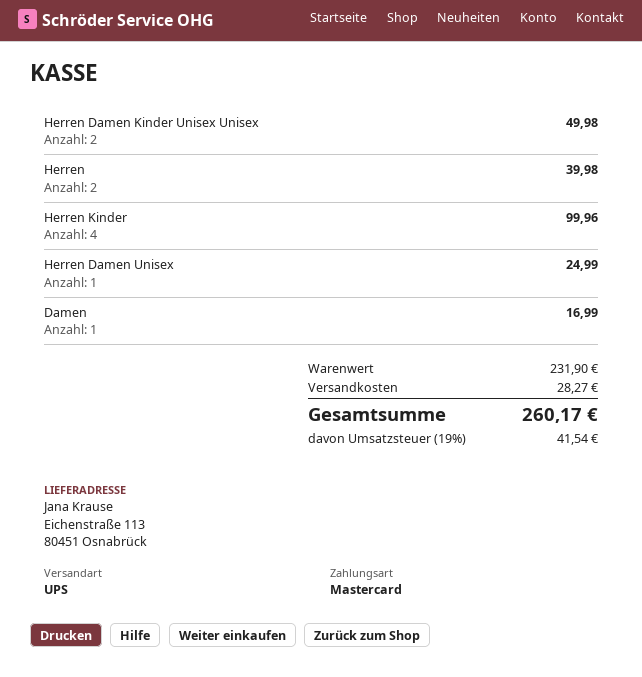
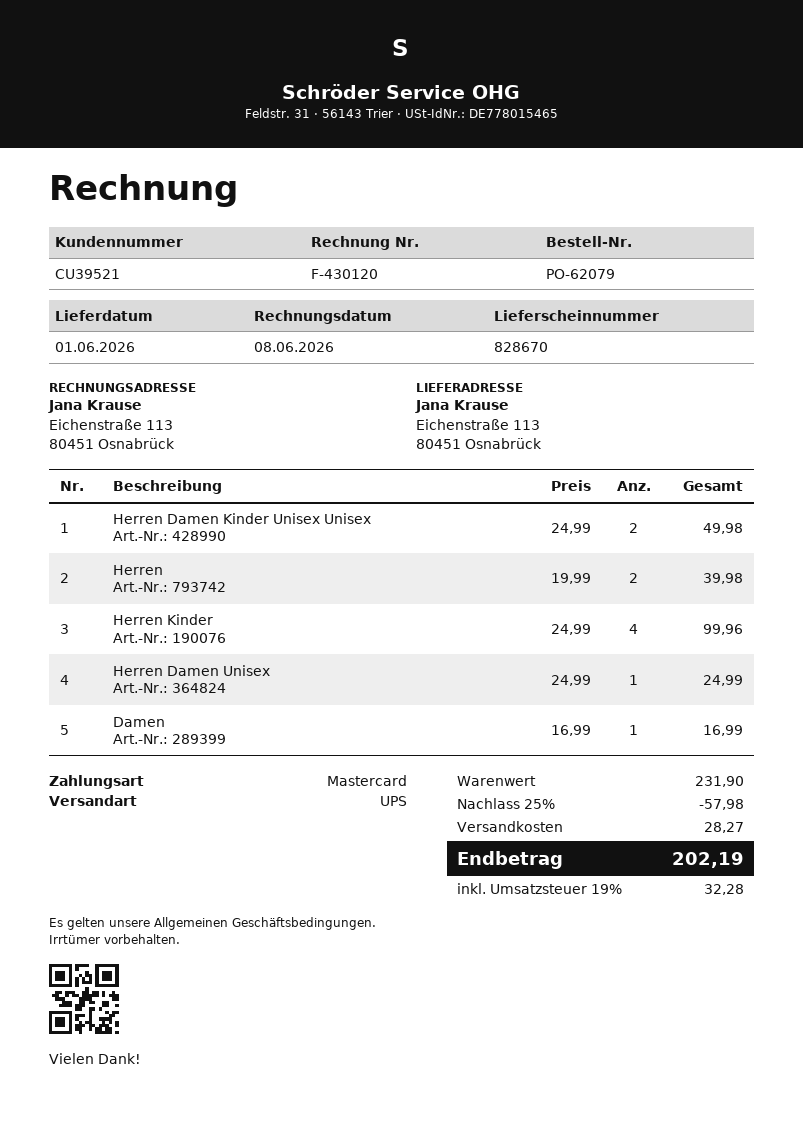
discount: none -> 25% = 57.98
tax: 19% = 41.54 -> 19% = 32.28
total: 260.17 -> 202.19

